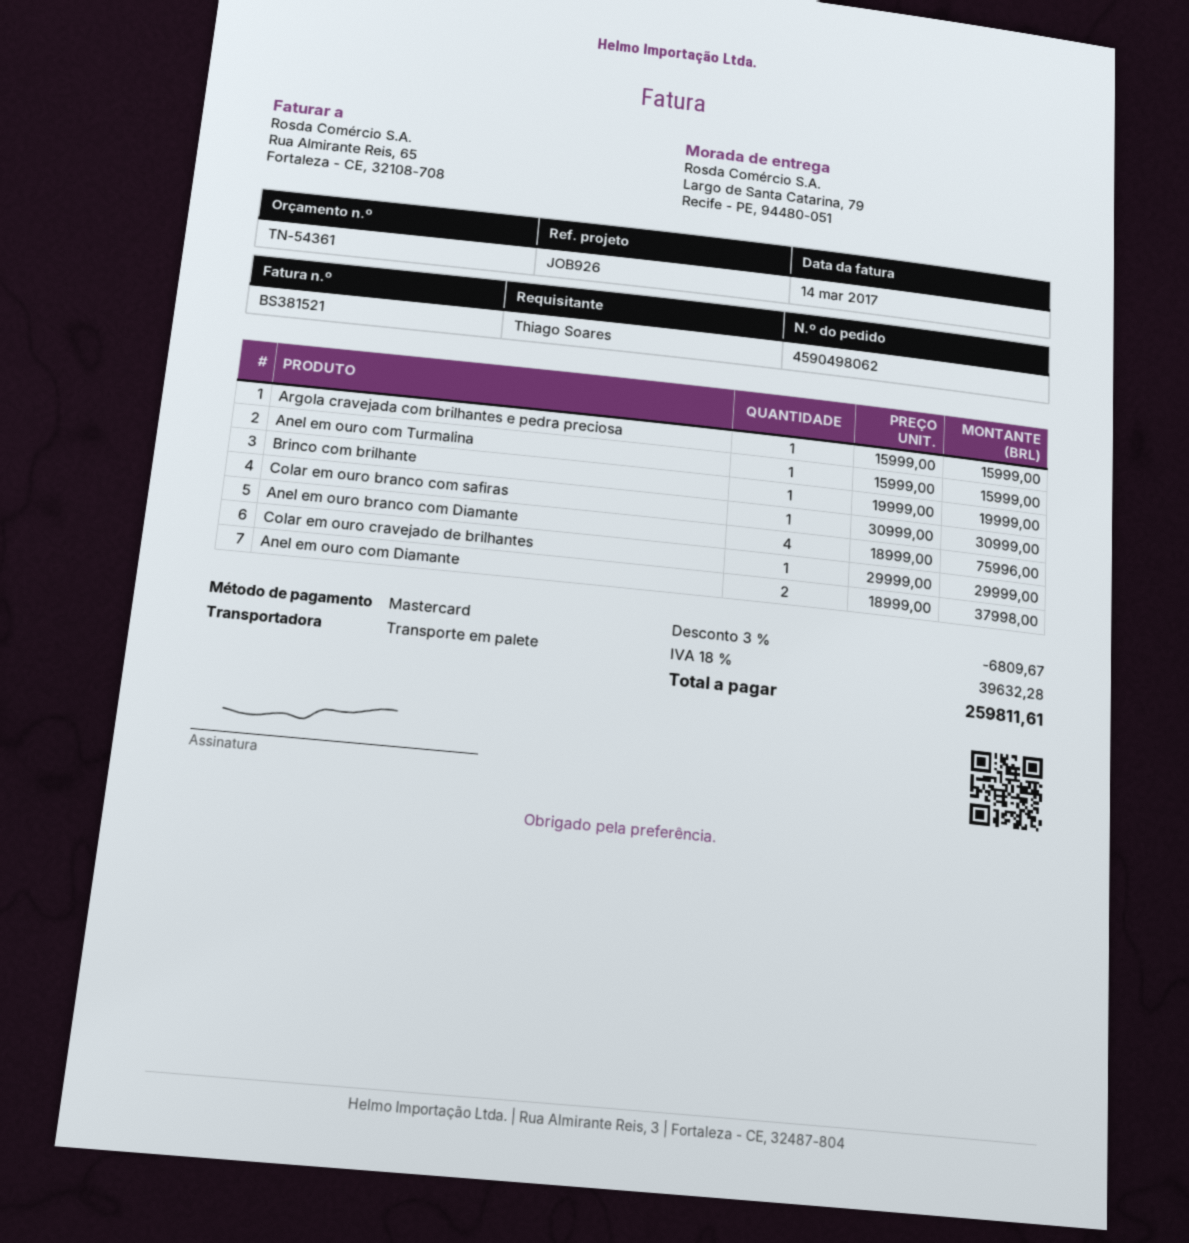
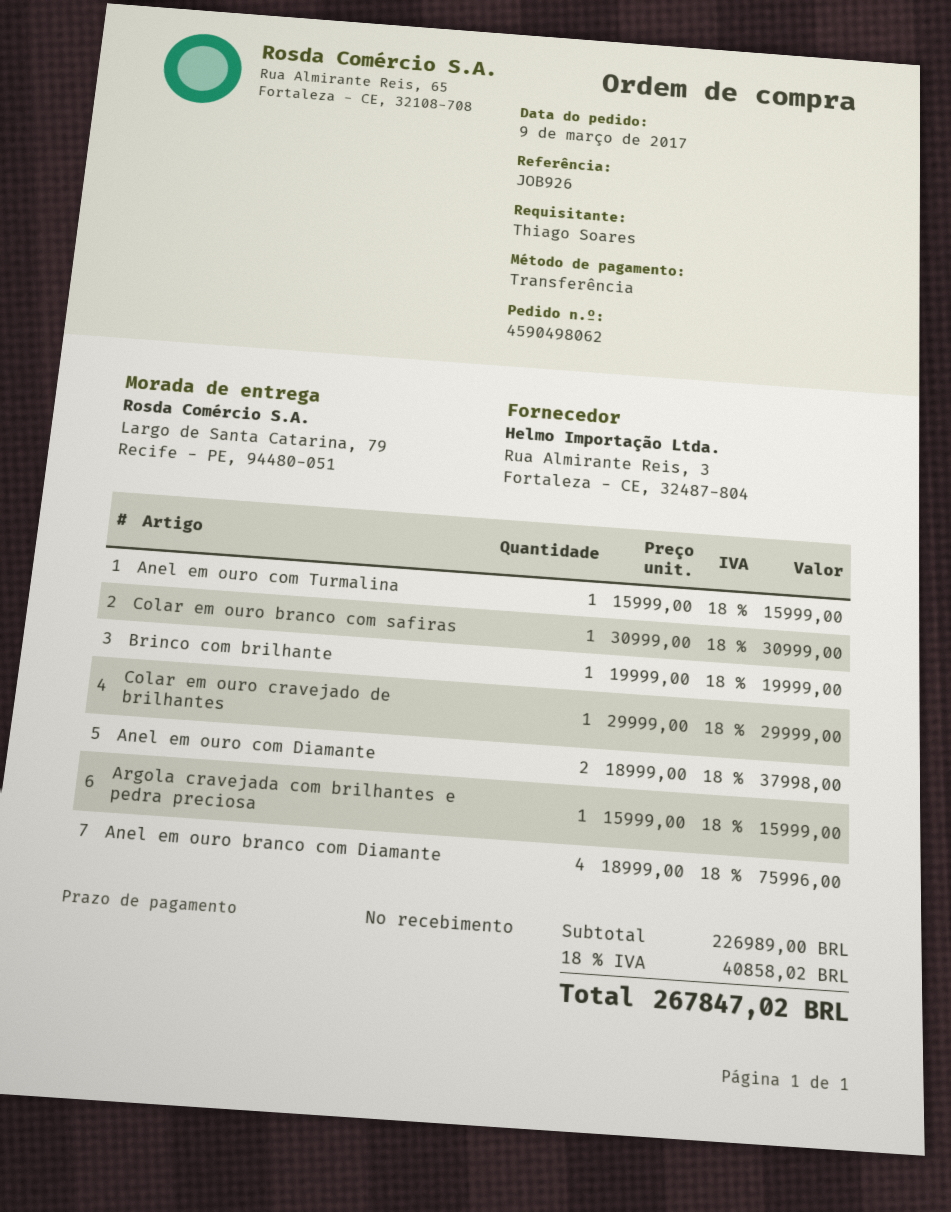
payment method: Mastercard -> bank transfer
discount: 3% = 6809.67 -> none
tax: 18% = 39632.28 -> 18% = 40858.02
total: 259811.61 -> 267847.02

